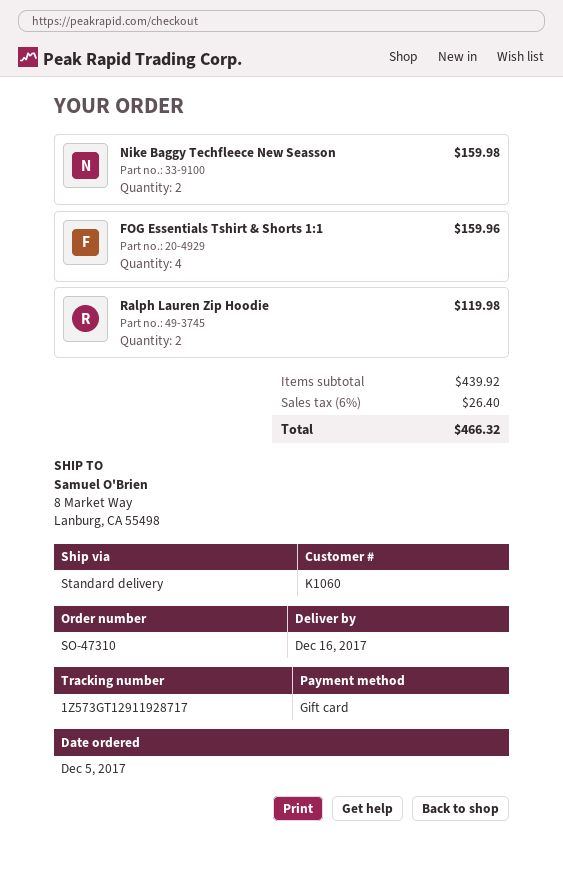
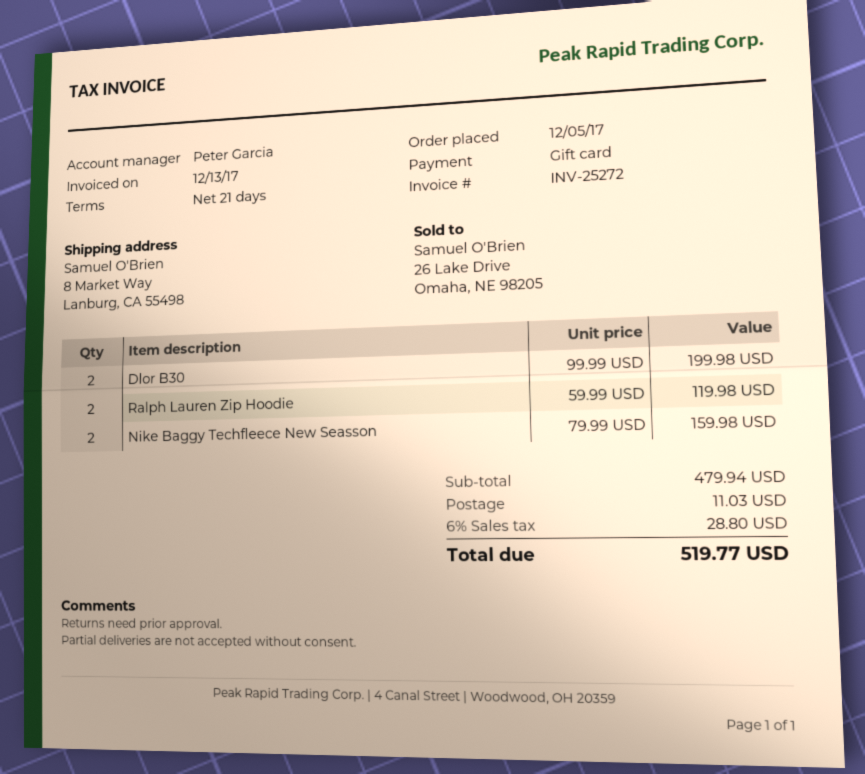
FOG Essentials Tshirt & Shorts 1:1: 4 for 159.96 -> none
Dlor B30: none -> 2 for 199.98
subtotal: 439.92 -> 479.94
shipping: none -> 11.03
tax: 6% = 26.40 -> 6% = 28.80
total: 466.32 -> 519.77

